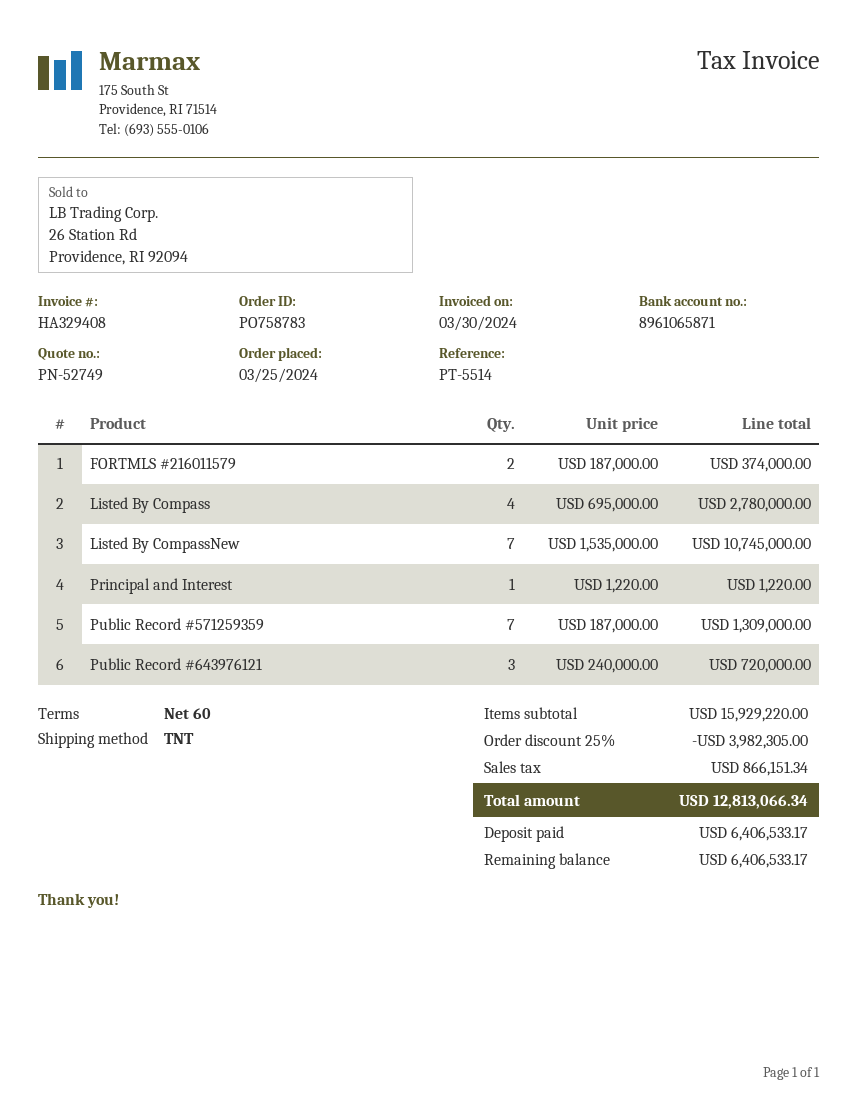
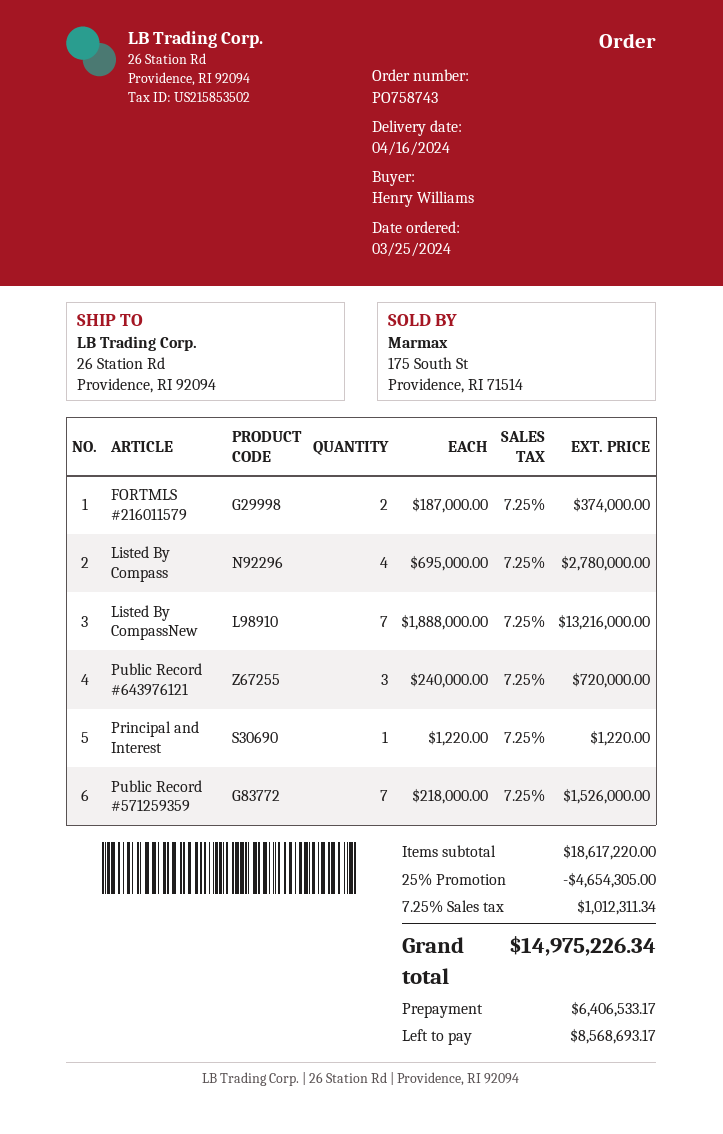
order number: PO758783 -> PO758743
Listed By CompassNew: 7 x 1535000.00 = 10745000.00 -> 7 x 1888000.00 = 13216000.00
Public Record #571259359: 7 x 187000.00 = 1309000.00 -> 7 x 218000.00 = 1526000.00
subtotal: 15929220.00 -> 18617220.00
discount: 25% = 3982305.00 -> 25% = 4654305.00
tax: 866151.34 -> 1012311.34
total: 12813066.34 -> 14975226.34
balance: 6406533.17 -> 8568693.17

